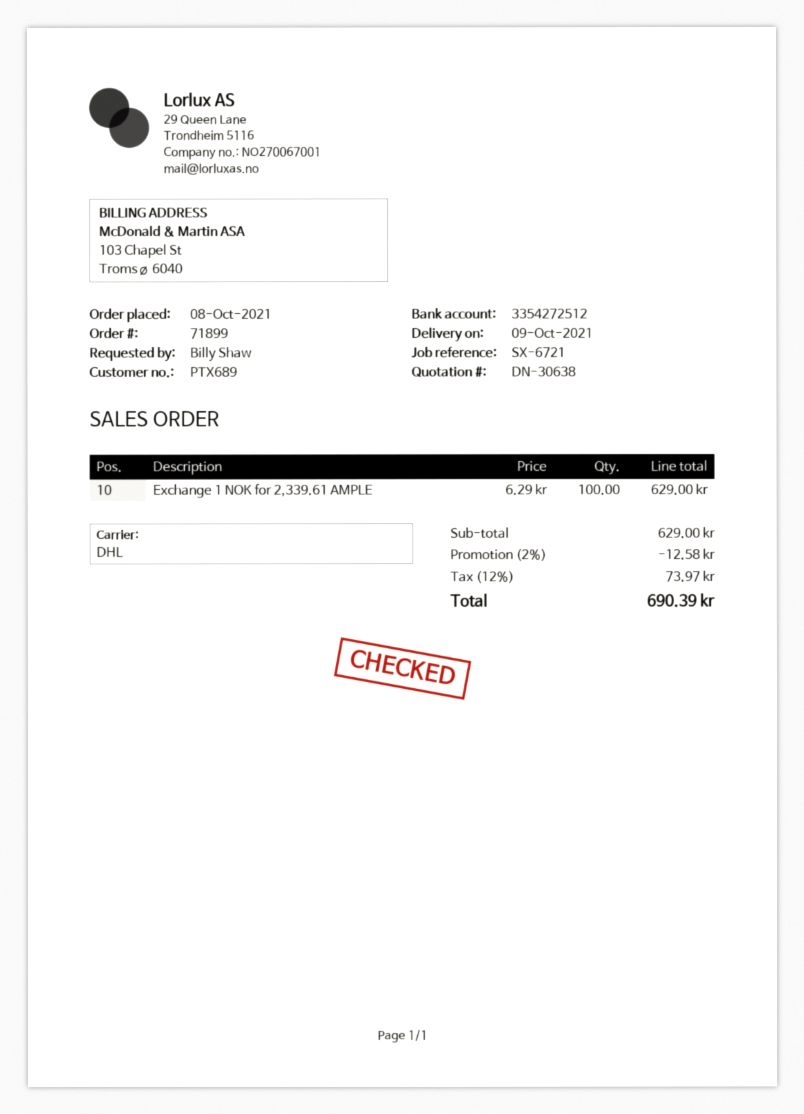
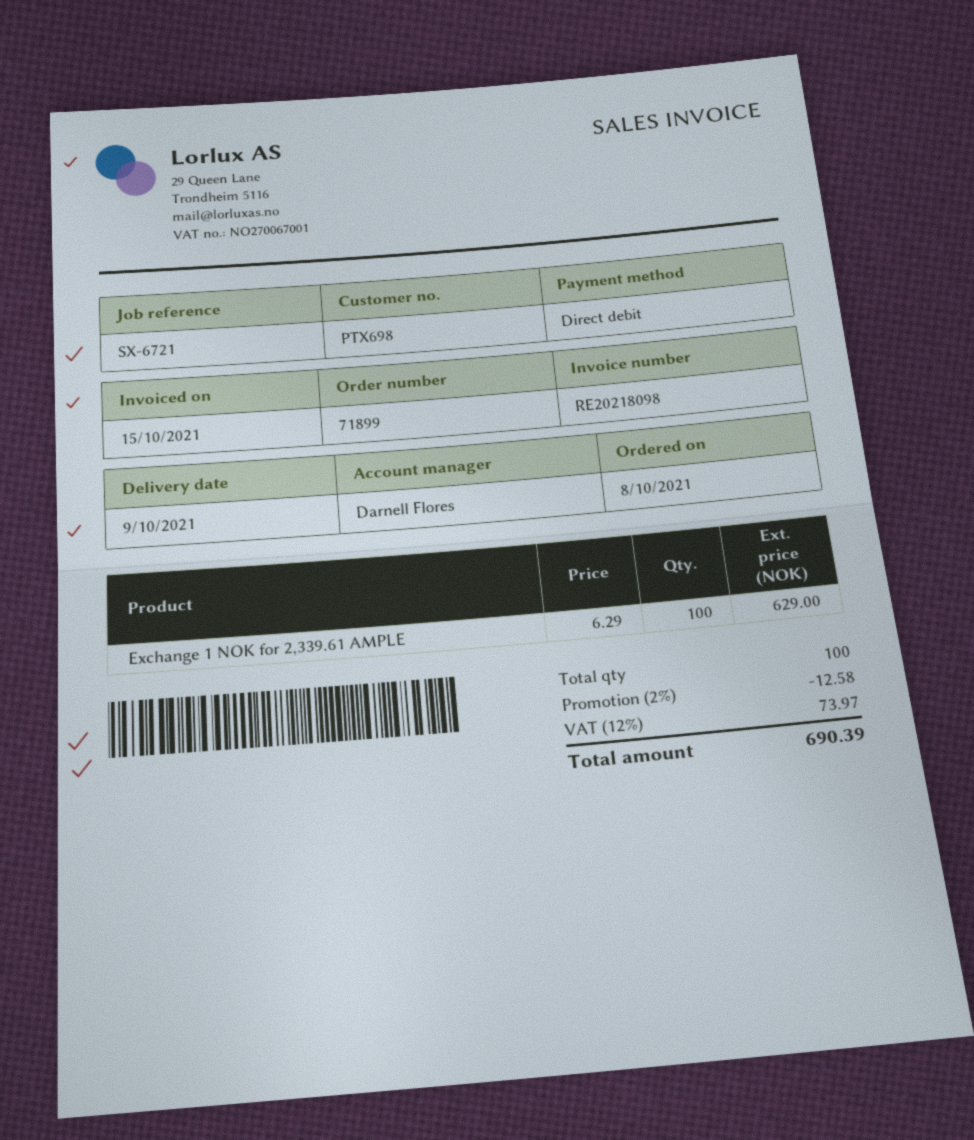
customer number: PTX689 -> PTX698

